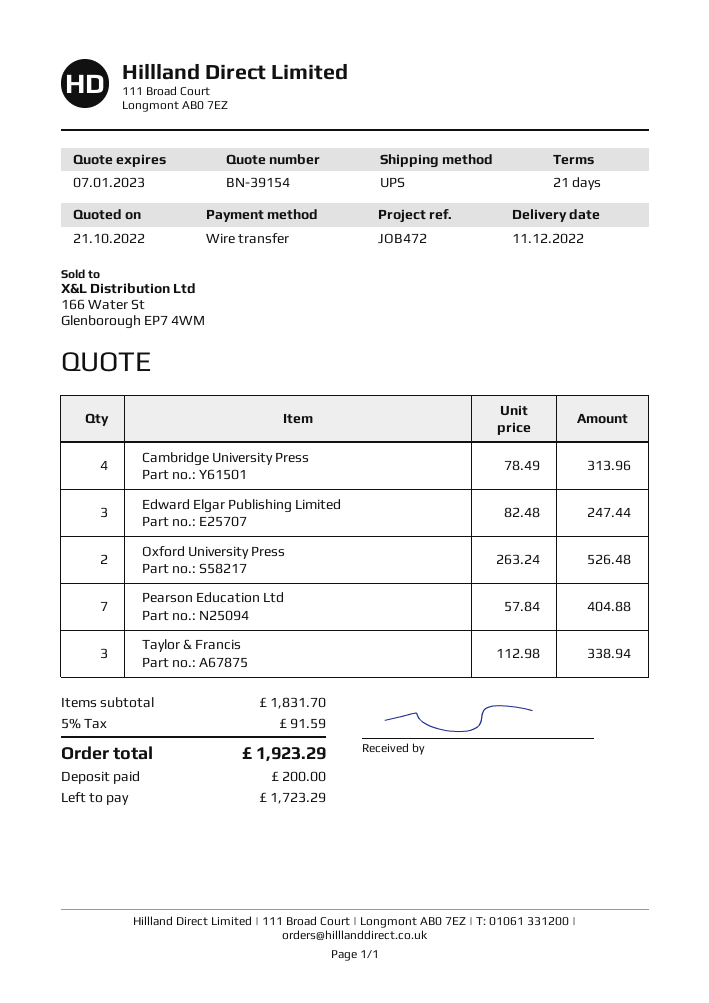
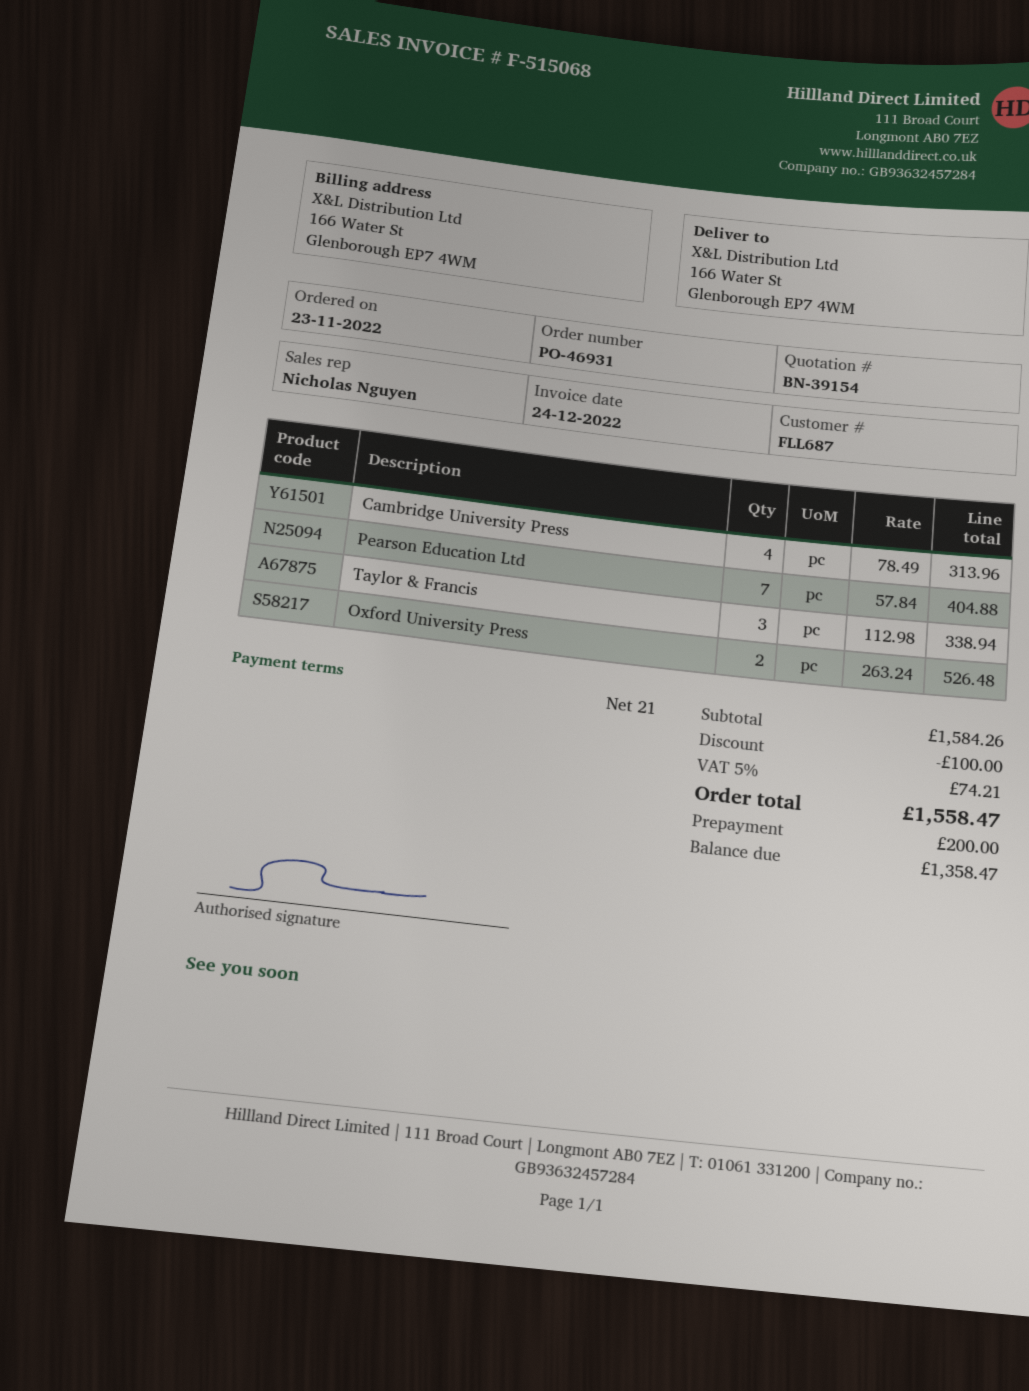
Edward Elgar Publishing Limited: 3 x 82.48 = 247.44 -> none
subtotal: 1831.70 -> 1584.26
discount: none -> 100.00
tax: 5% = 91.59 -> 5% = 74.21
total: 1923.29 -> 1558.47
balance: 1723.29 -> 1358.47

